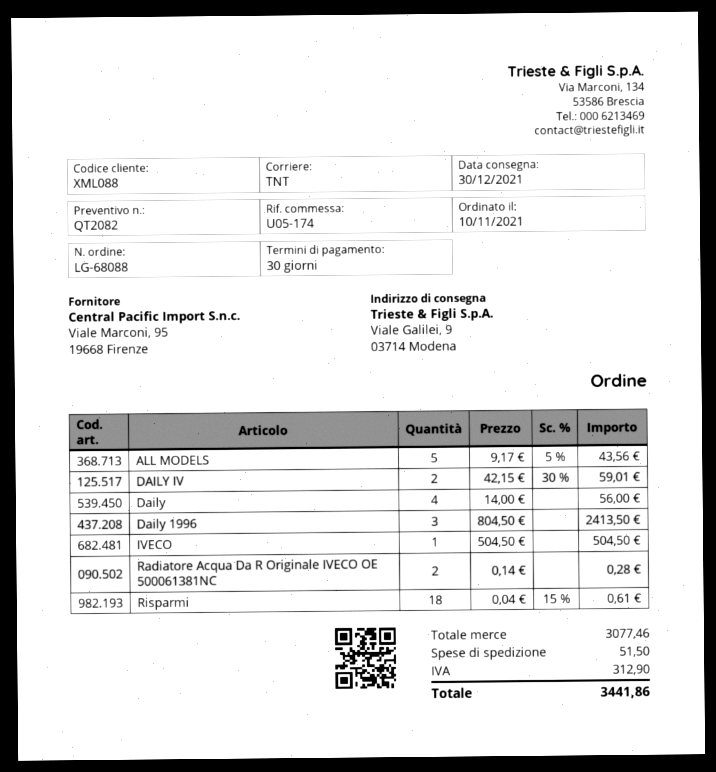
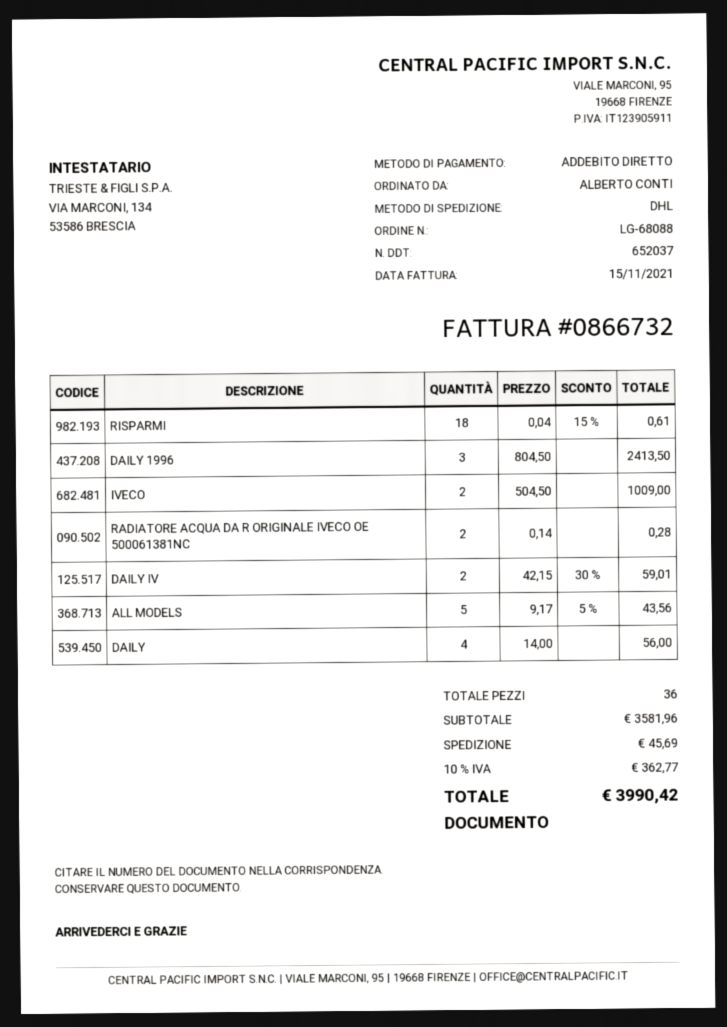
shipping method: TNT -> DHL
IVECO: 1 x 504.50 = 504.50 -> 2 x 504.50 = 1009.00
subtotal: 3077.46 -> 3581.96
shipping: 51.50 -> 45.69
tax: 312.90 -> 362.77
total: 3441.86 -> 3990.42

